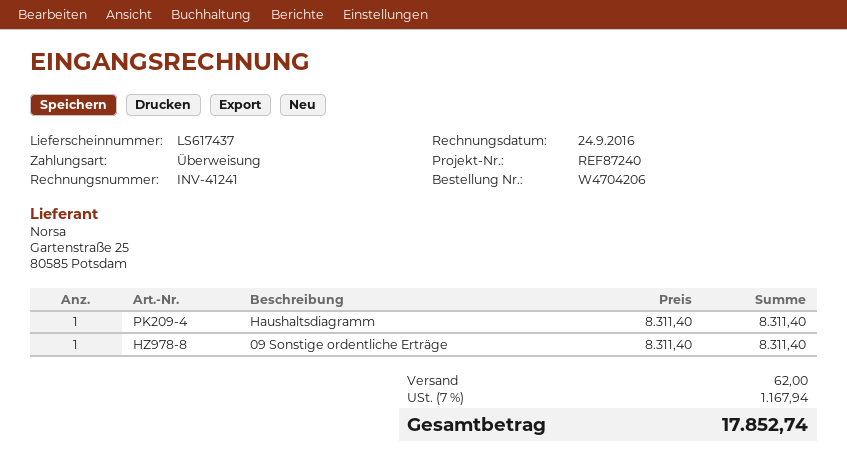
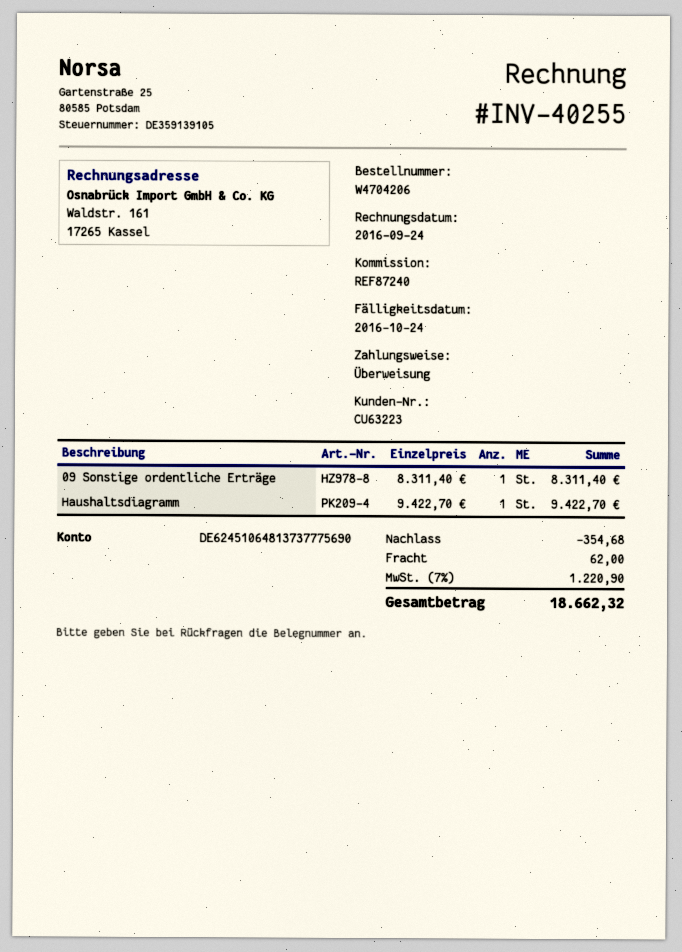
invoice number: INV-41241 -> INV-40255
Haushaltsdiagramm: 1 x 8311.40 = 8311.40 -> 1 x 9422.70 = 9422.70
discount: none -> 354.68
tax: 7% = 1167.94 -> 7% = 1220.90
total: 17852.74 -> 18662.32

